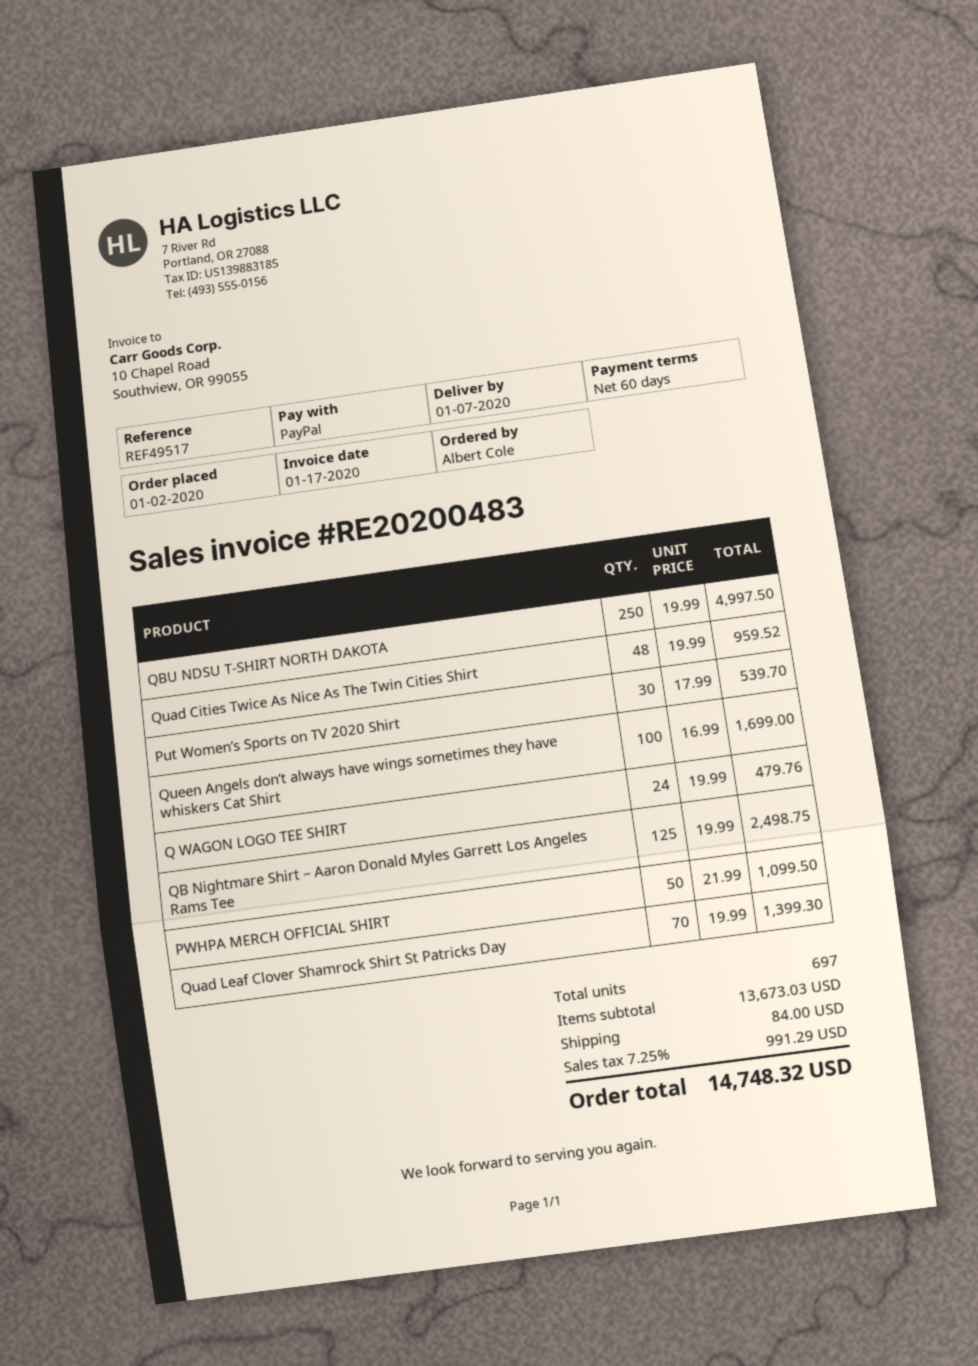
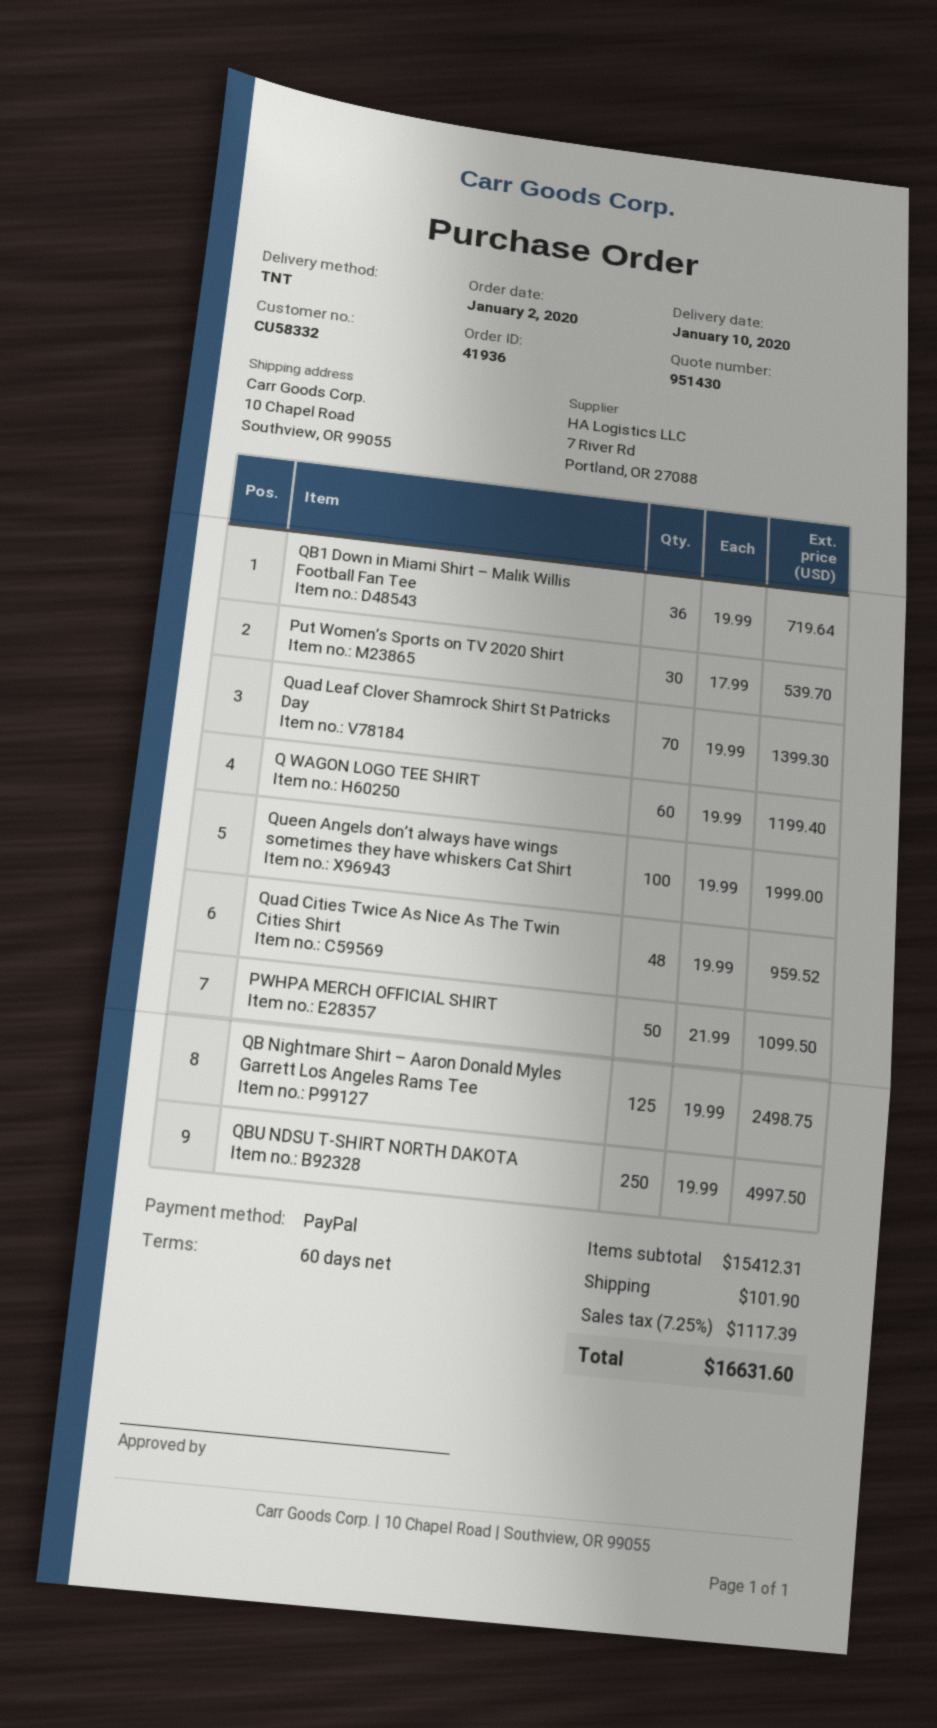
delivery date: 2020-01-07 -> 2020-01-10
Queen Angels don’t always have wings sometimes they have whiskers Cat Shirt: 100 x 16.99 = 1699.00 -> 100 x 19.99 = 1999.00
Q WAGON LOGO TEE SHIRT: 24 x 19.99 = 479.76 -> 60 x 19.99 = 1199.40
QB1 Down in Miami Shirt – Malik Willis Football Fan Tee: none -> 36 x 19.99 = 719.64
subtotal: 13673.03 -> 15412.31
shipping: 84.00 -> 101.90
tax: 7.25% = 991.29 -> 7.25% = 1117.39
total: 14748.32 -> 16631.60

